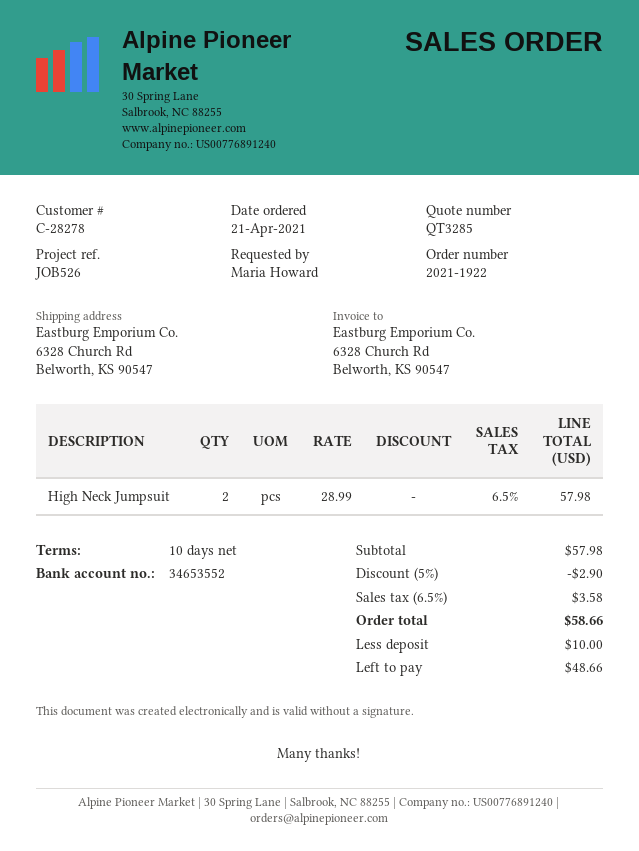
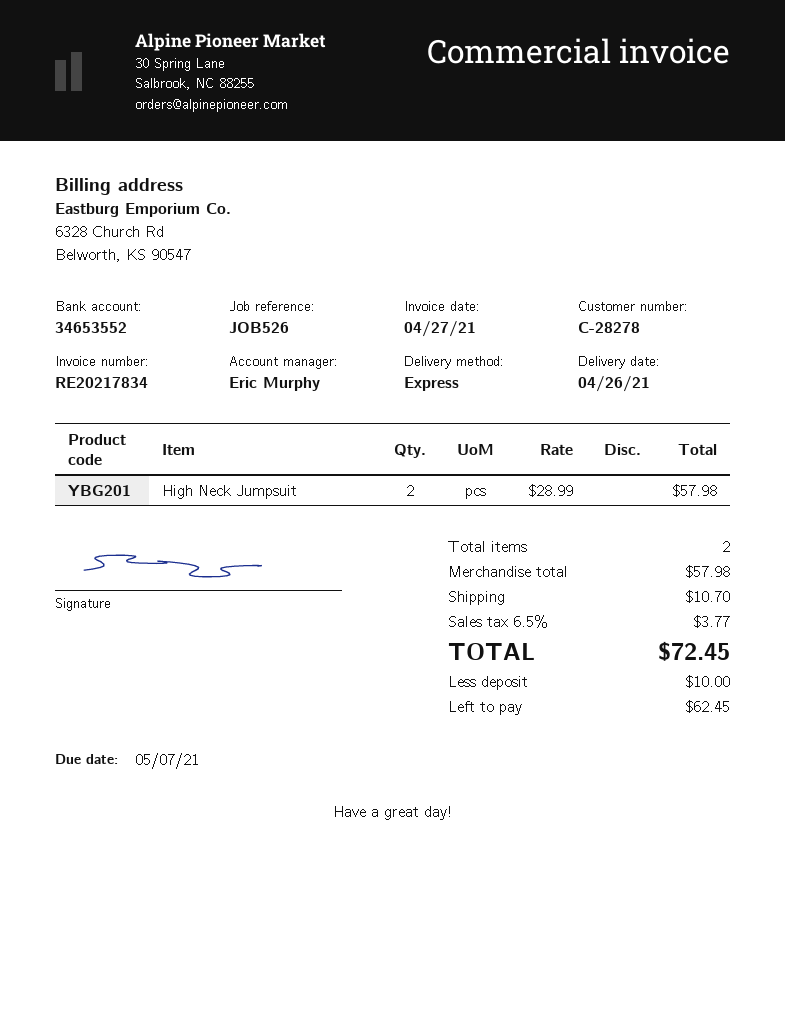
discount: 5% = 2.90 -> none
shipping: none -> 10.70
tax: 6.5% = 3.58 -> 6.5% = 3.77
total: 58.66 -> 72.45
balance: 48.66 -> 62.45

